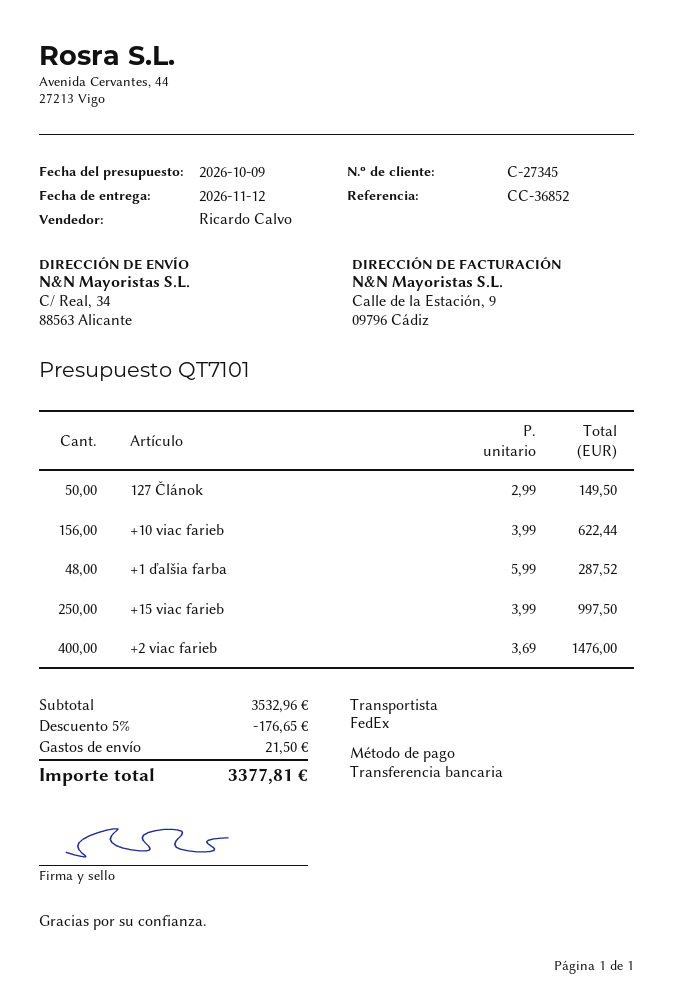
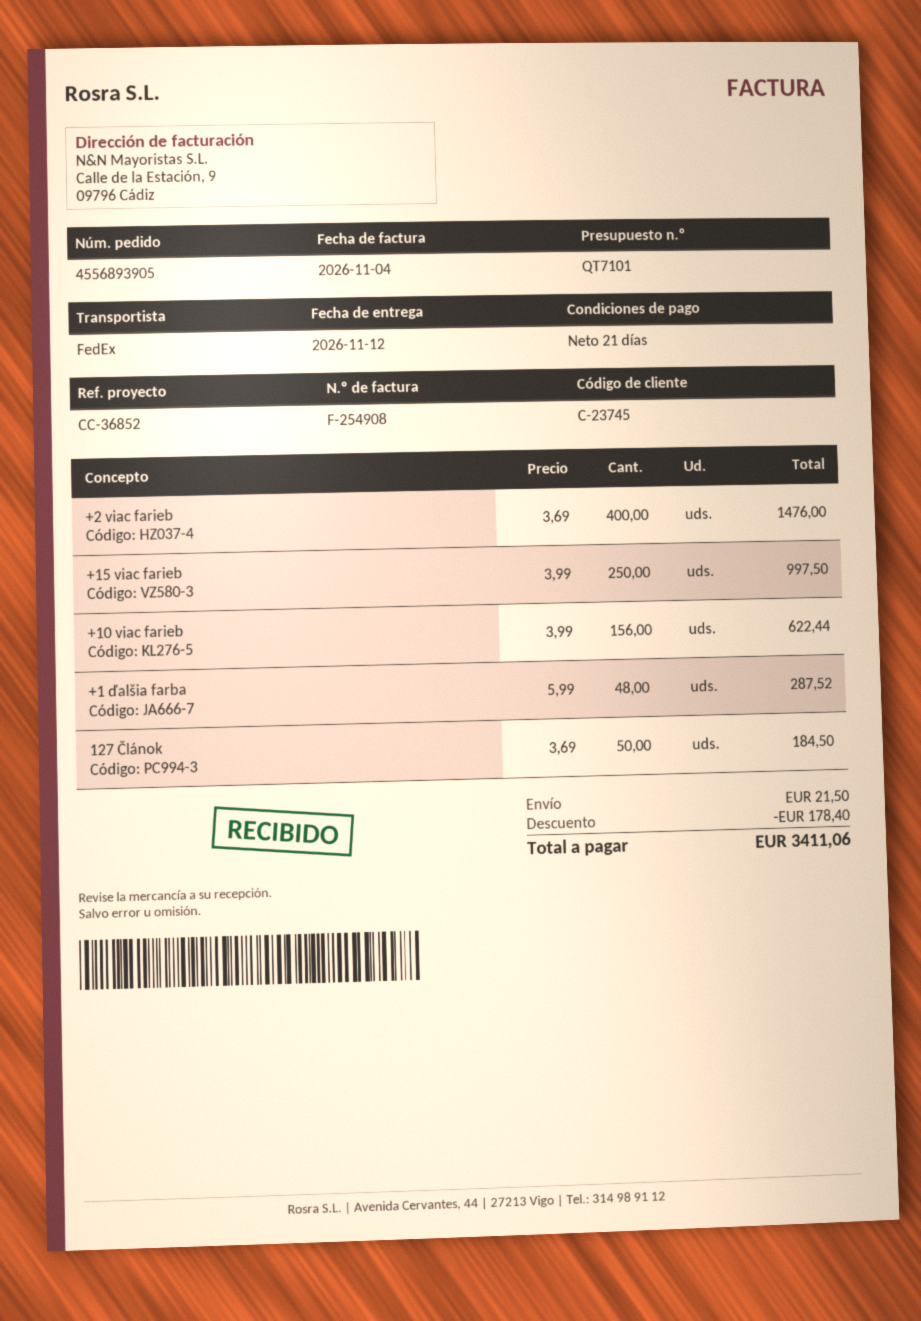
customer number: C-27345 -> C-23745
127 Článok: 50 x 2.99 = 149.50 -> 50 x 3.69 = 184.50
discount: 176.65 -> 178.40
total: 3377.81 -> 3411.06

